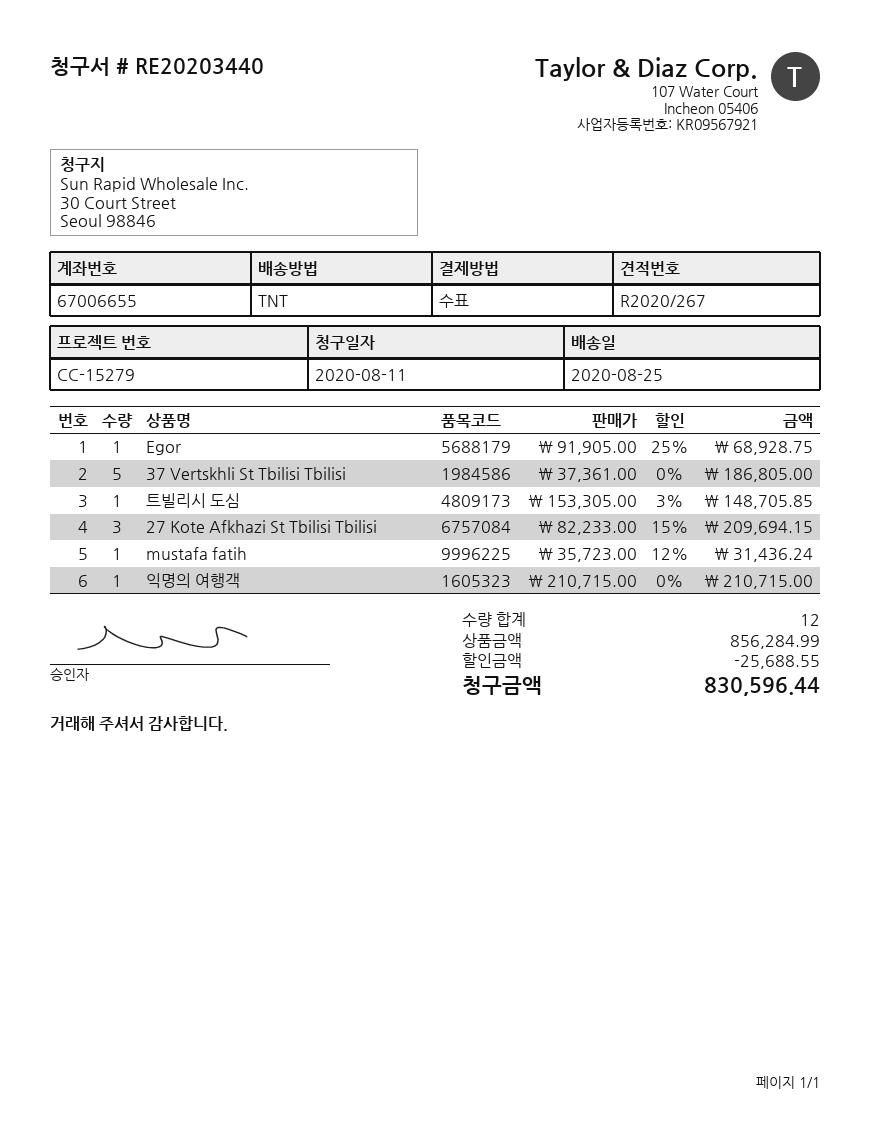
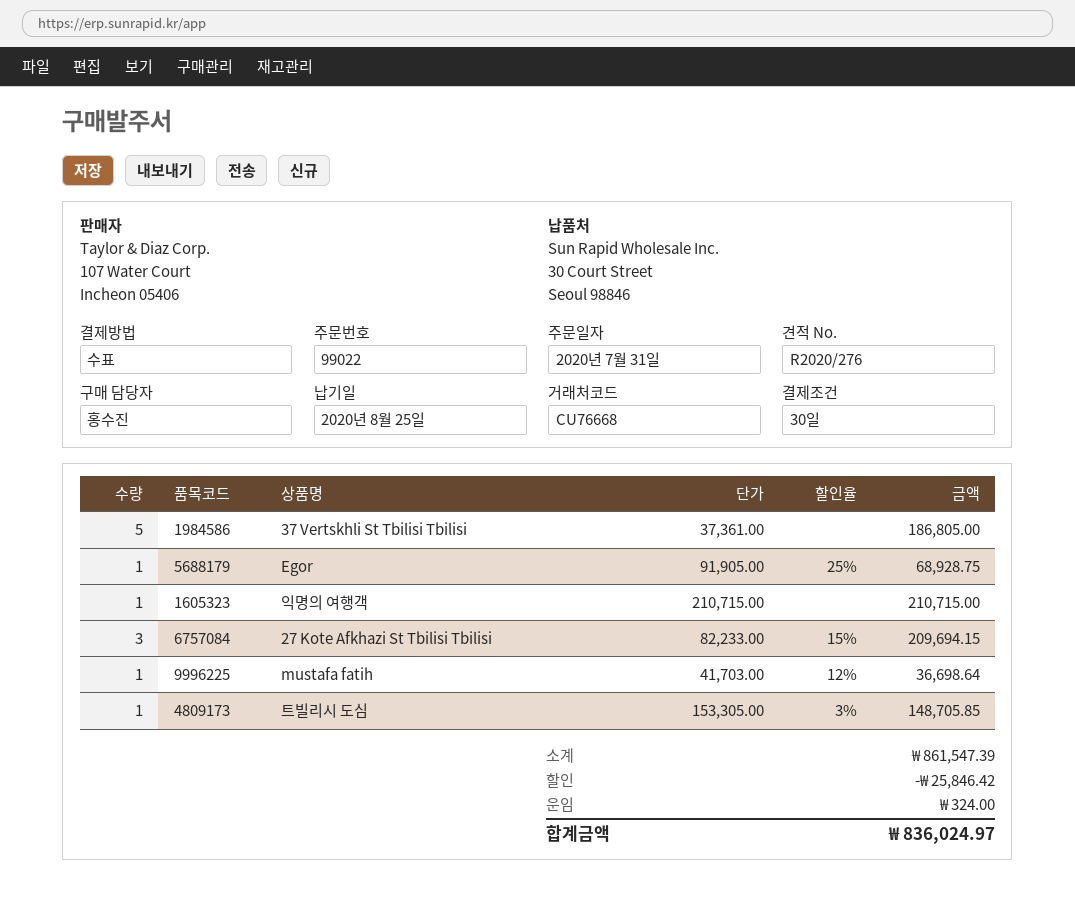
quote number: R2020/267 -> R2020/276
mustafa fatih: 1 x 35723.00 - 12% = 31436.24 -> 1 x 41703.00 - 12% = 36698.64
subtotal: 856284.99 -> 861547.39
discount: 25688.55 -> 25846.42
shipping: none -> 324.00
total: 830596.44 -> 836024.97

